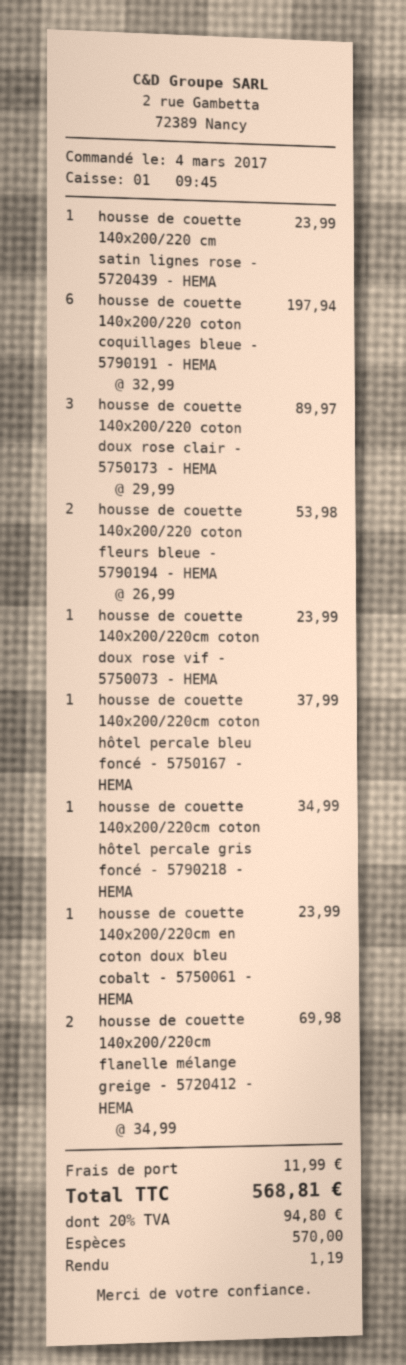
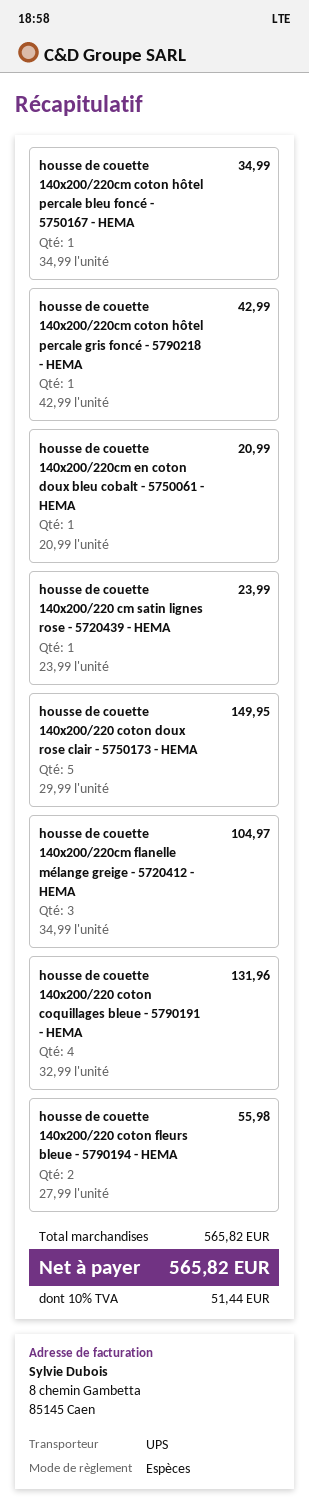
housse de couette 140x200/220 coton coquillages bleue - 5790191 - HEMA: 6 x 32.99 = 197.94 -> 4 x 32.99 = 131.96
housse de couette 140x200/220 coton doux rose clair - 5750173 - HEMA: 3 x 29.99 = 89.97 -> 5 x 29.99 = 149.95
housse de couette 140x200/220 coton fleurs bleue - 5790194 - HEMA: 2 x 26.99 = 53.98 -> 2 x 27.99 = 55.98
housse de couette 140x200/220cm coton doux rose vif - 5750073 - HEMA: 1 x 23.99 = 23.99 -> none
housse de couette 140x200/220cm coton hôtel percale bleu foncé - 5750167 - HEMA: 1 x 37.99 = 37.99 -> 1 x 34.99 = 34.99
housse de couette 140x200/220cm coton hôtel percale gris foncé - 5790218 - HEMA: 1 x 34.99 = 34.99 -> 1 x 42.99 = 42.99
housse de couette 140x200/220cm en coton doux bleu cobalt - 5750061 - HEMA: 1 x 23.99 = 23.99 -> 1 x 20.99 = 20.99
housse de couette 140x200/220cm flanelle mélange greige - 5720412 - HEMA: 2 x 34.99 = 69.98 -> 3 x 34.99 = 104.97
shipping: 11.99 -> none
tax: 20% = 94.80 -> 10% = 51.44
total: 568.81 -> 565.82

